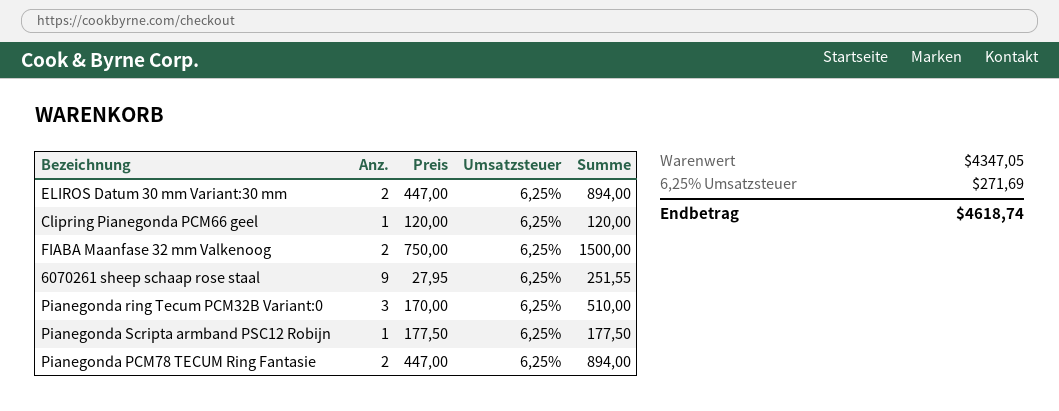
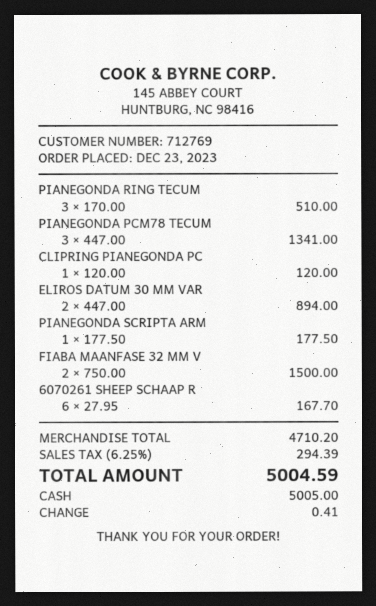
6070261 sheep schaap rose staal: 9 x 27.95 = 251.55 -> 6 x 27.95 = 167.70
Pianegonda PCM78 TECUM Ring Fantasie: 2 x 447.00 = 894.00 -> 3 x 447.00 = 1341.00
subtotal: 4347.05 -> 4710.20
tax: 6.25% = 271.69 -> 6.25% = 294.39
total: 4618.74 -> 5004.59

